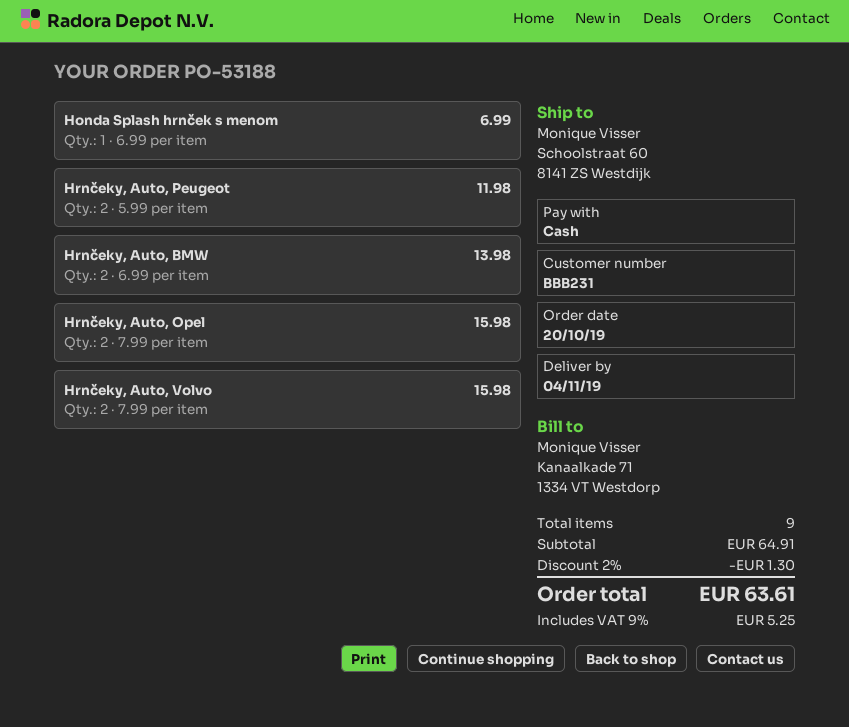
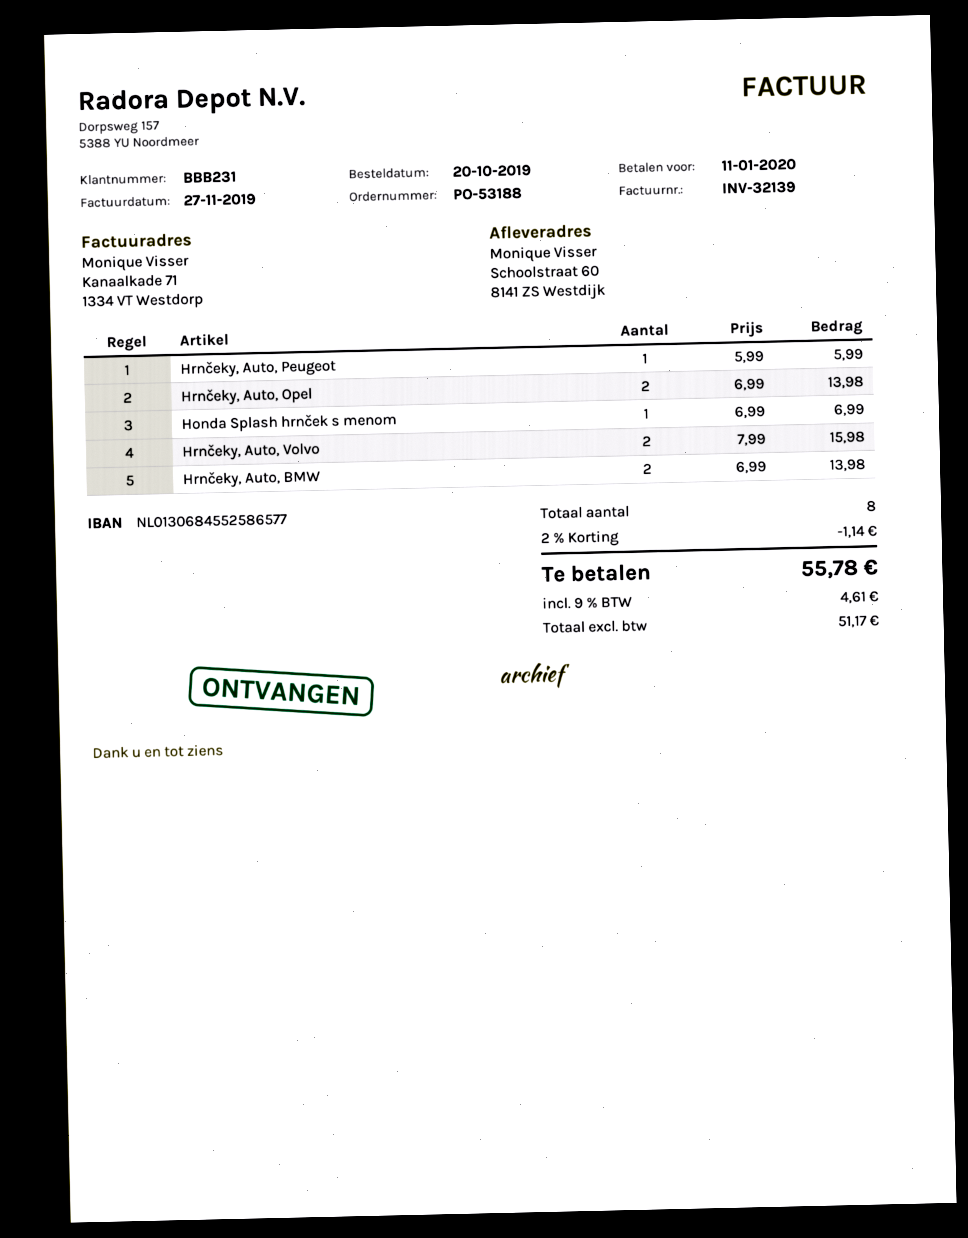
Hrnčeky, Auto, Peugeot: 2 x 5.99 = 11.98 -> 1 x 5.99 = 5.99
Hrnčeky, Auto, Opel: 2 x 7.99 = 15.98 -> 2 x 6.99 = 13.98
total quantity: 9 -> 8
discount: 2% = 1.30 -> 2% = 1.14
tax: 9% = 5.25 -> 9% = 4.61
total: 63.61 -> 55.78

